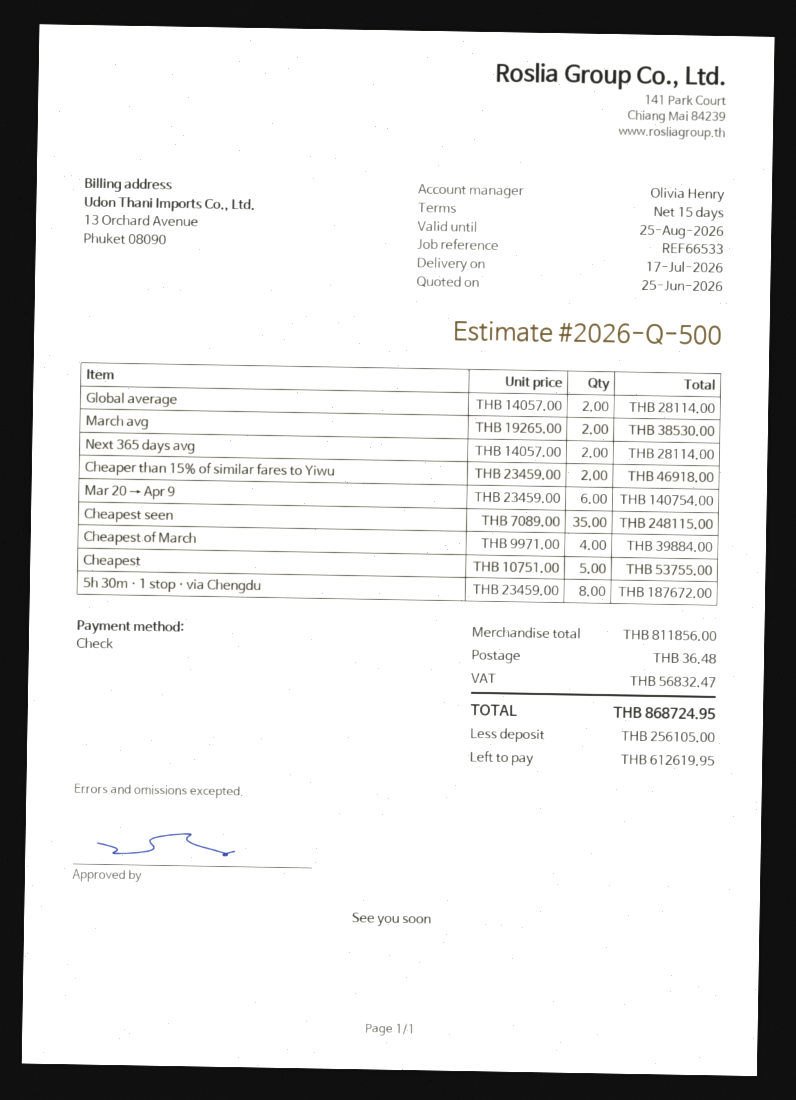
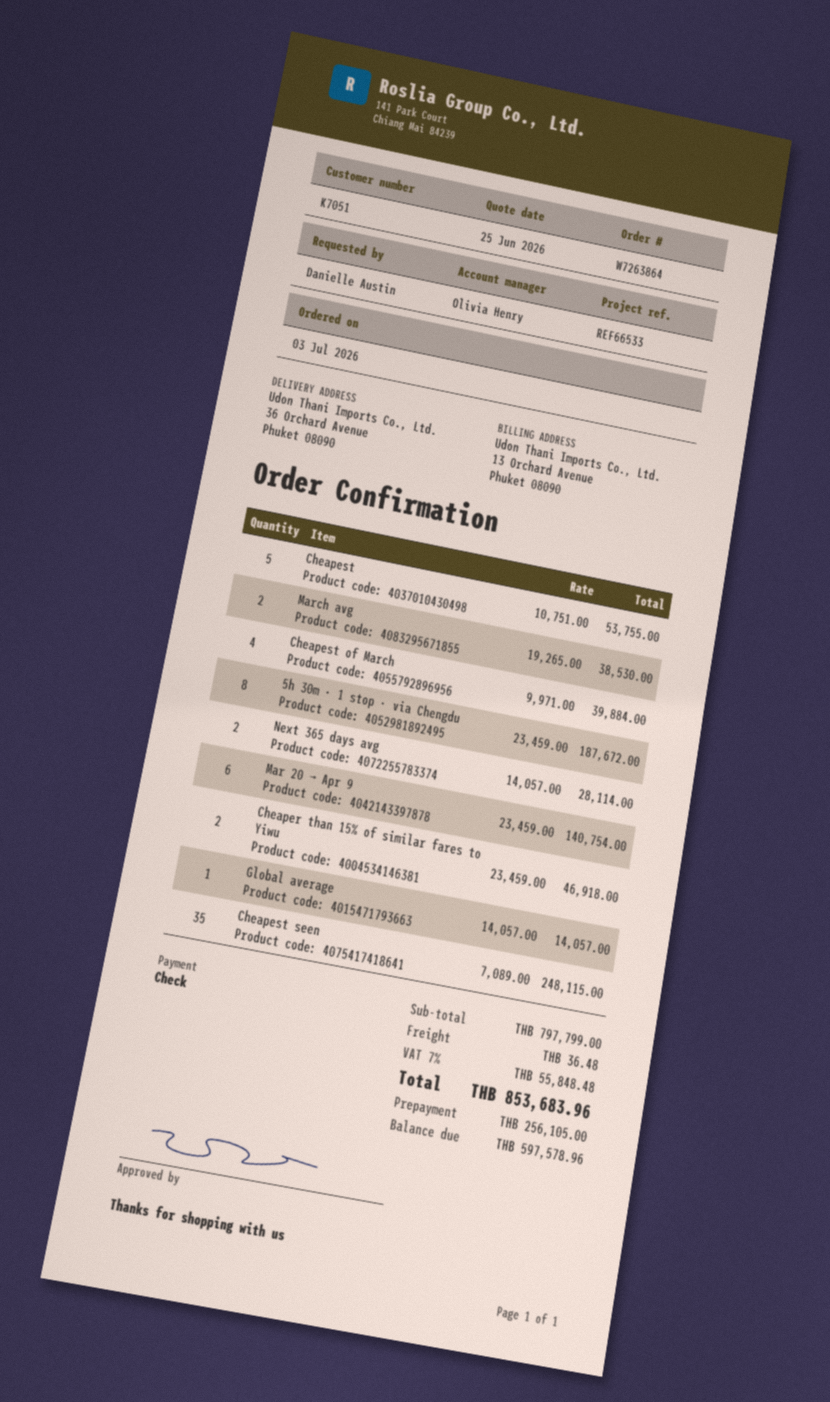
Global average: 2 x 14057.00 = 28114.00 -> 1 x 14057.00 = 14057.00
subtotal: 811856.00 -> 797799.00
tax: 56832.47 -> 55848.48
total: 868724.95 -> 853683.96
balance: 612619.95 -> 597578.96

